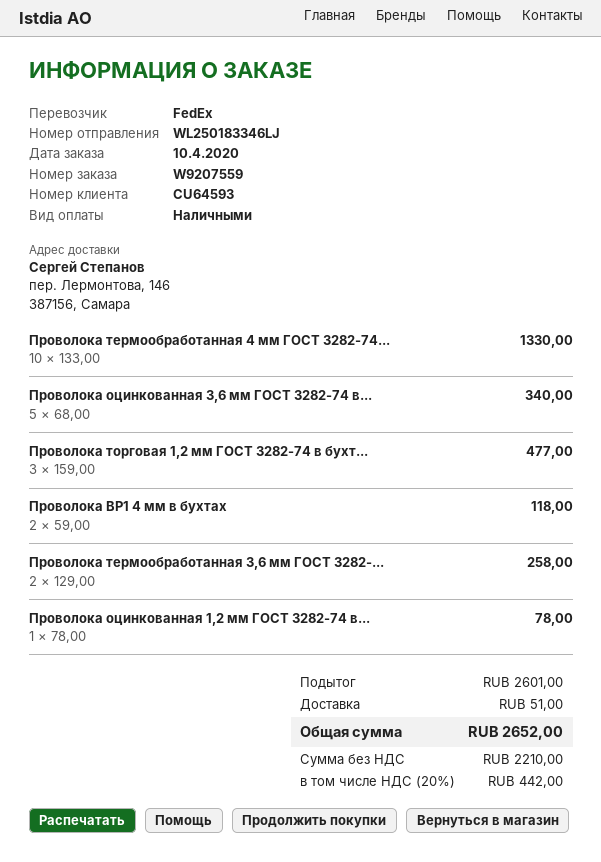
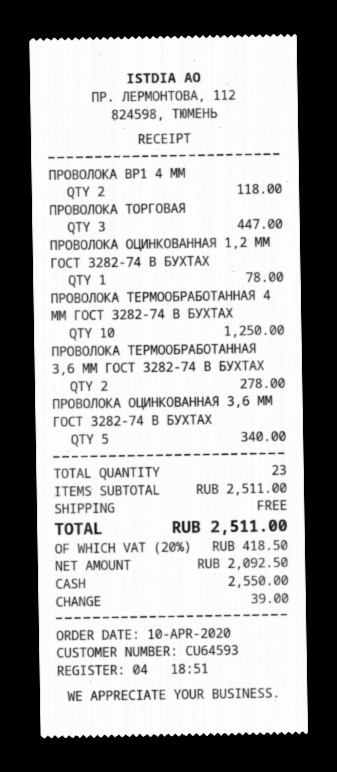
Проволока термообработанная 4 мм ГОСТ 3282-74...: 10 for 1330.00 -> 10 for 1250.00
Проволока торговая 1,2 мм ГОСТ 3282-74 в бухт...: 3 for 477.00 -> 3 for 447.00
Проволока термообработанная 3,6 мм ГОСТ 3282-...: 2 for 258.00 -> 2 for 278.00
subtotal: 2601.00 -> 2511.00
shipping: 51.00 -> 0.00
net: 2210.00 -> 2092.50
tax: 20% = 442.00 -> 20% = 418.50
total: 2652.00 -> 2511.00

